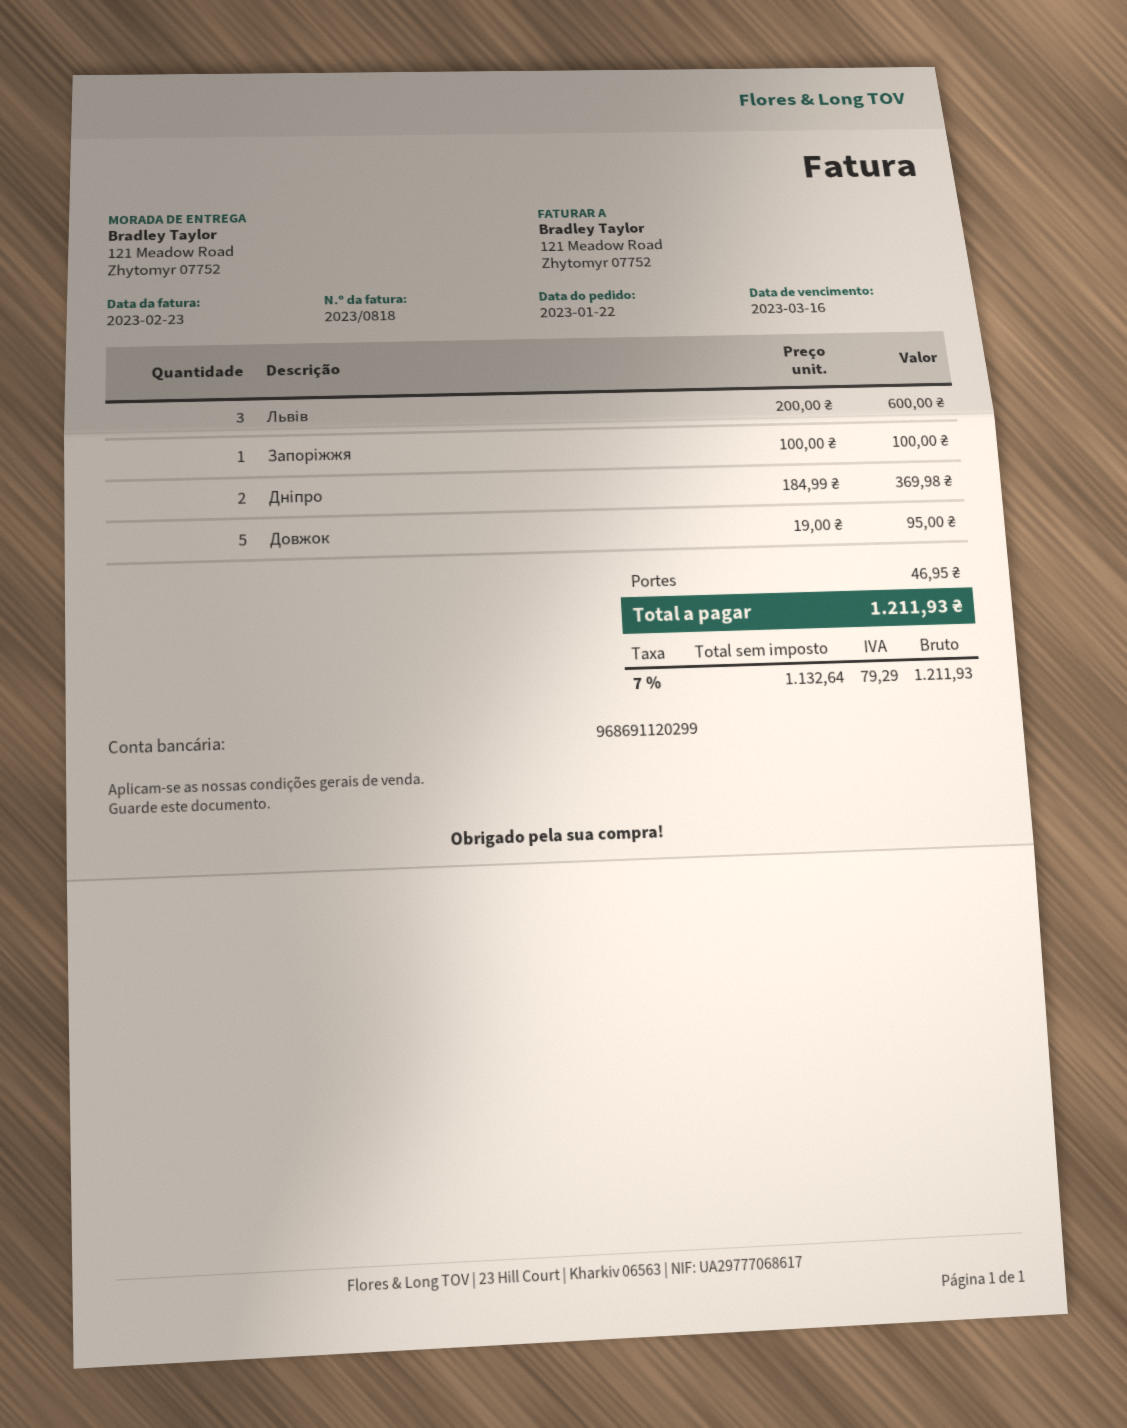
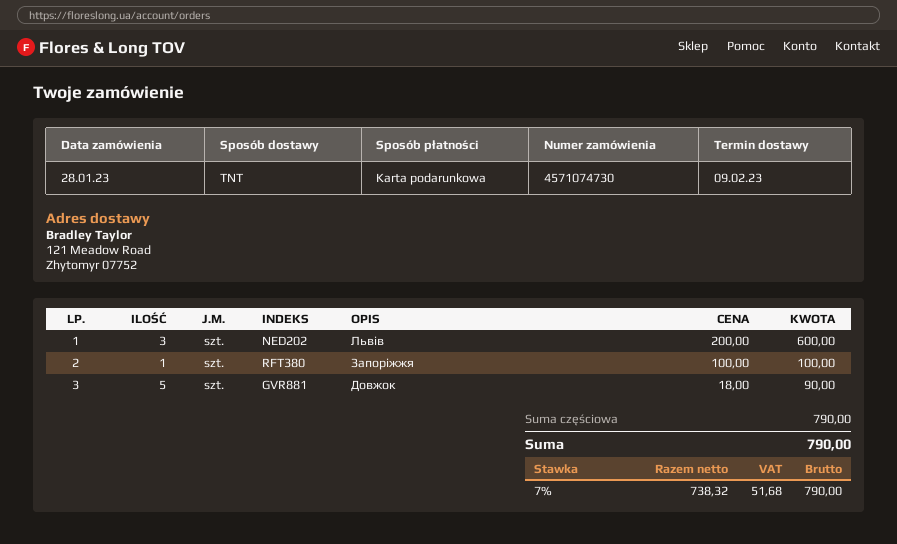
order date: 2023-01-22 -> 2023-01-28
Дніпро: 2 x 184.99 = 369.98 -> none
Довжок: 5 x 19.00 = 95.00 -> 5 x 18.00 = 90.00
shipping: 46.95 -> none
net: 1132.64 -> 738.32
tax: 7% = 79.29 -> 7% = 51.68
total: 1211.93 -> 790.00

